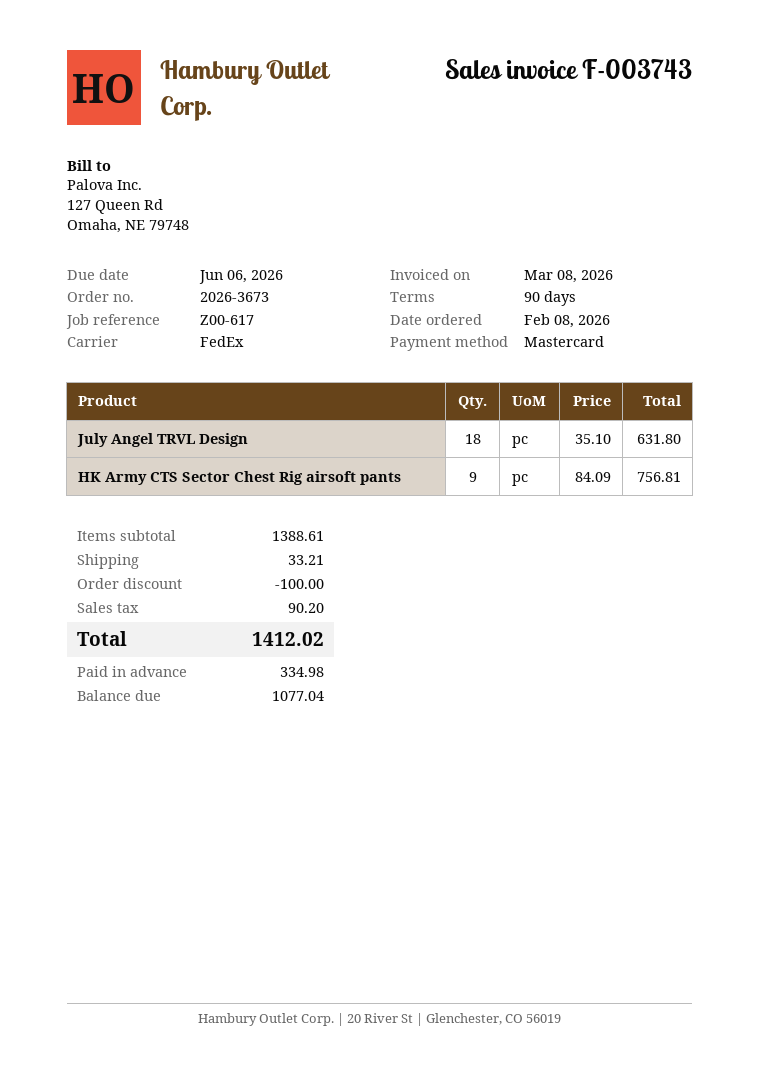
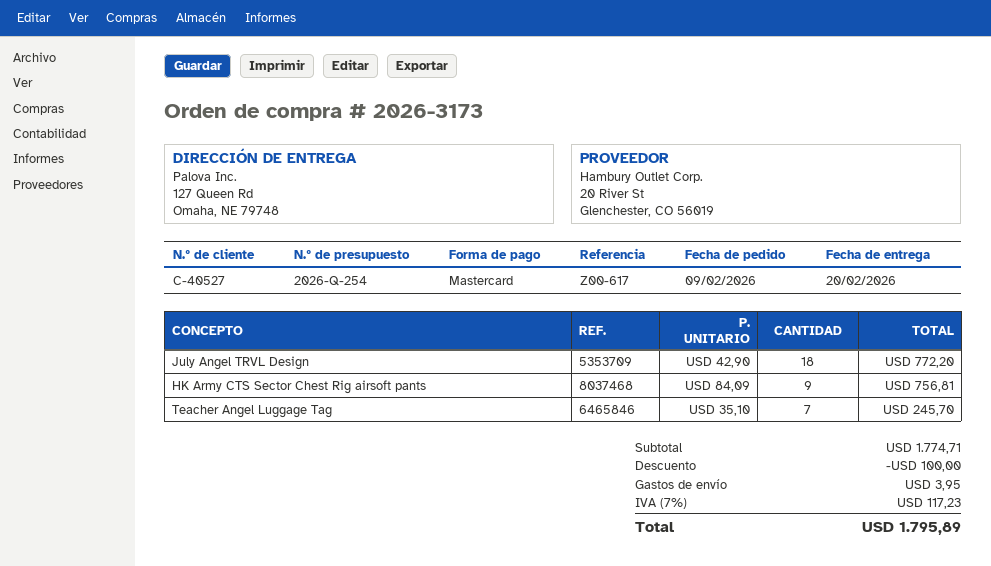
order number: 2026-3673 -> 2026-3173
order date: 2026-02-08 -> 2026-02-09
July Angel TRVL Design: 18 x 35.10 = 631.80 -> 18 x 42.90 = 772.20
Teacher Angel Luggage Tag: none -> 7 x 35.10 = 245.70
subtotal: 1388.61 -> 1774.71
shipping: 33.21 -> 3.95
tax: 90.20 -> 117.23
total: 1412.02 -> 1795.89

